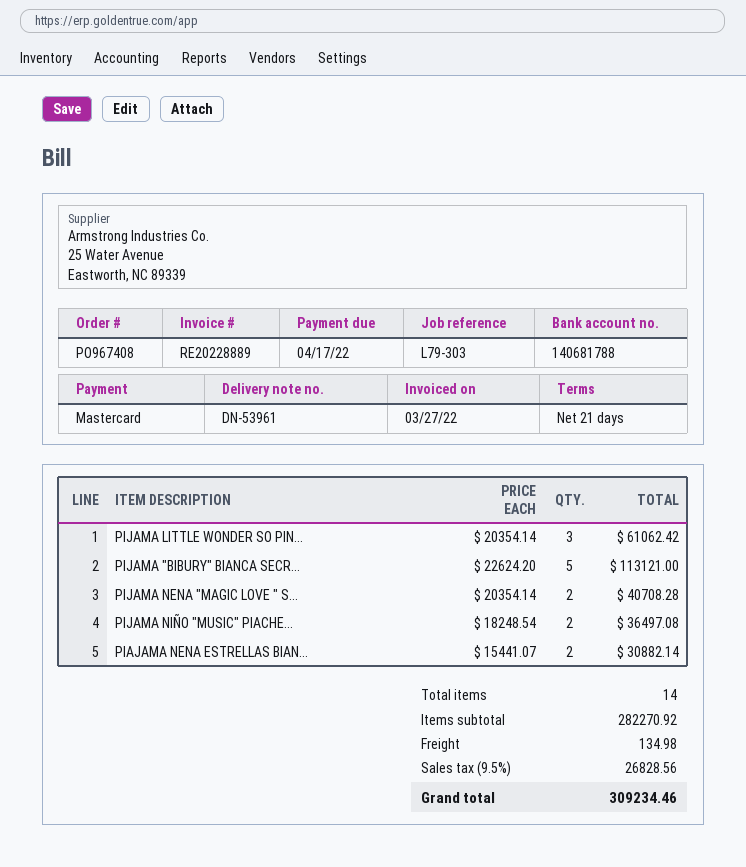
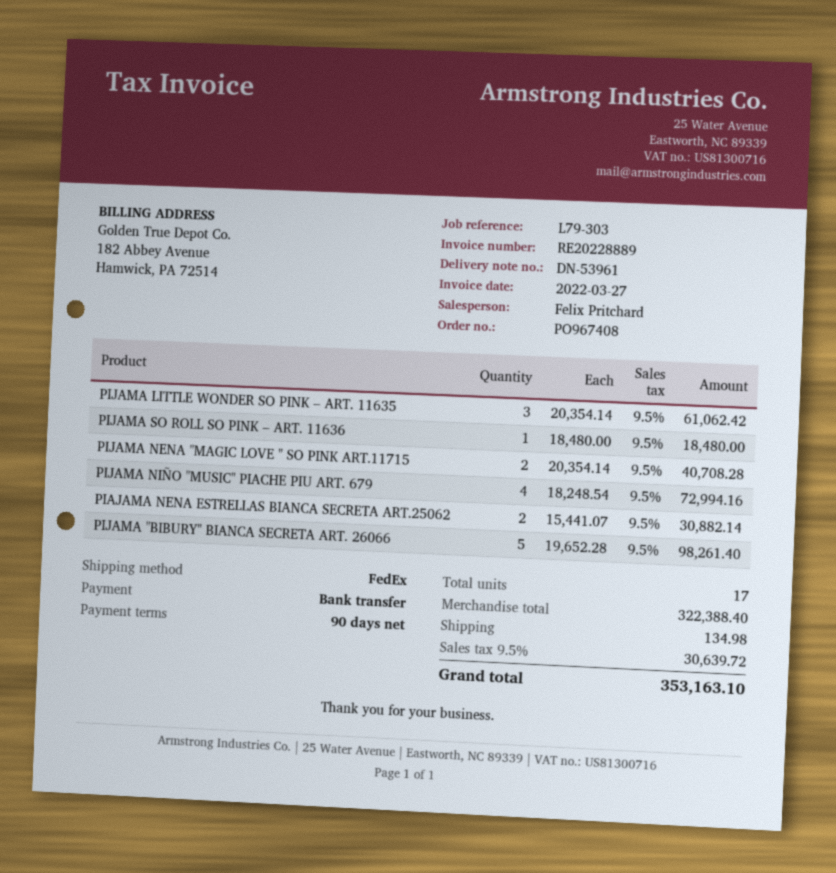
payment terms: 21 days -> 90 days
payment method: Mastercard -> bank transfer
PIJAMA "BIBURY" BIANCA SECR...: 5 x 22624.20 = 113121.00 -> 5 x 19652.28 = 98261.40
PIJAMA NIÑO "MUSIC" PIACHE...: 2 x 18248.54 = 36497.08 -> 4 x 18248.54 = 72994.16
PIJAMA SO ROLL SO PINK – ART. 11636: none -> 1 x 18480.00 = 18480.00
total quantity: 14 -> 17
subtotal: 282270.92 -> 322388.40
tax: 9.5% = 26828.56 -> 9.5% = 30639.72
total: 309234.46 -> 353163.10

